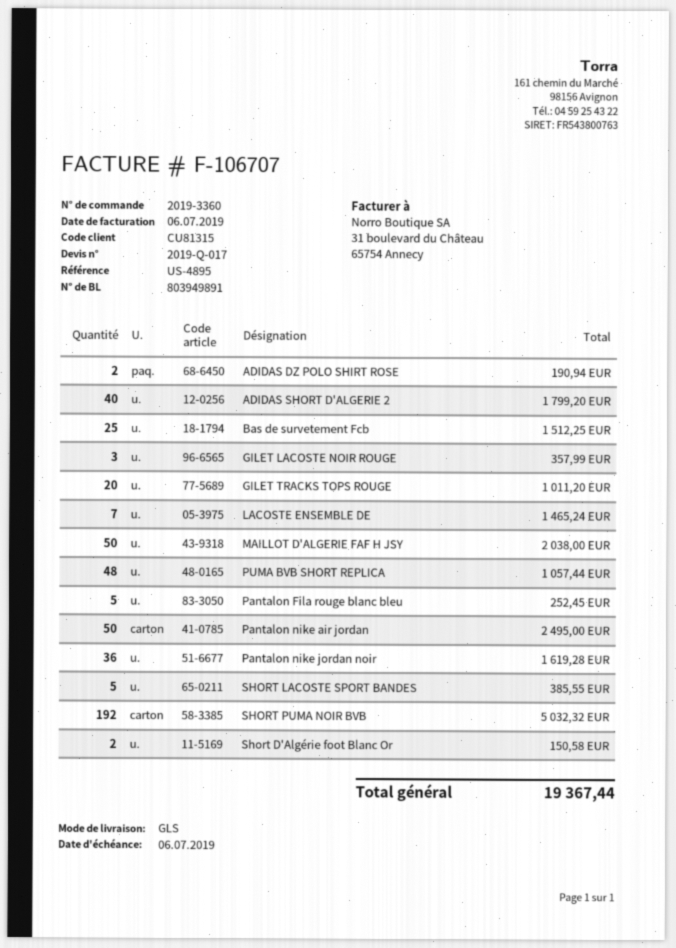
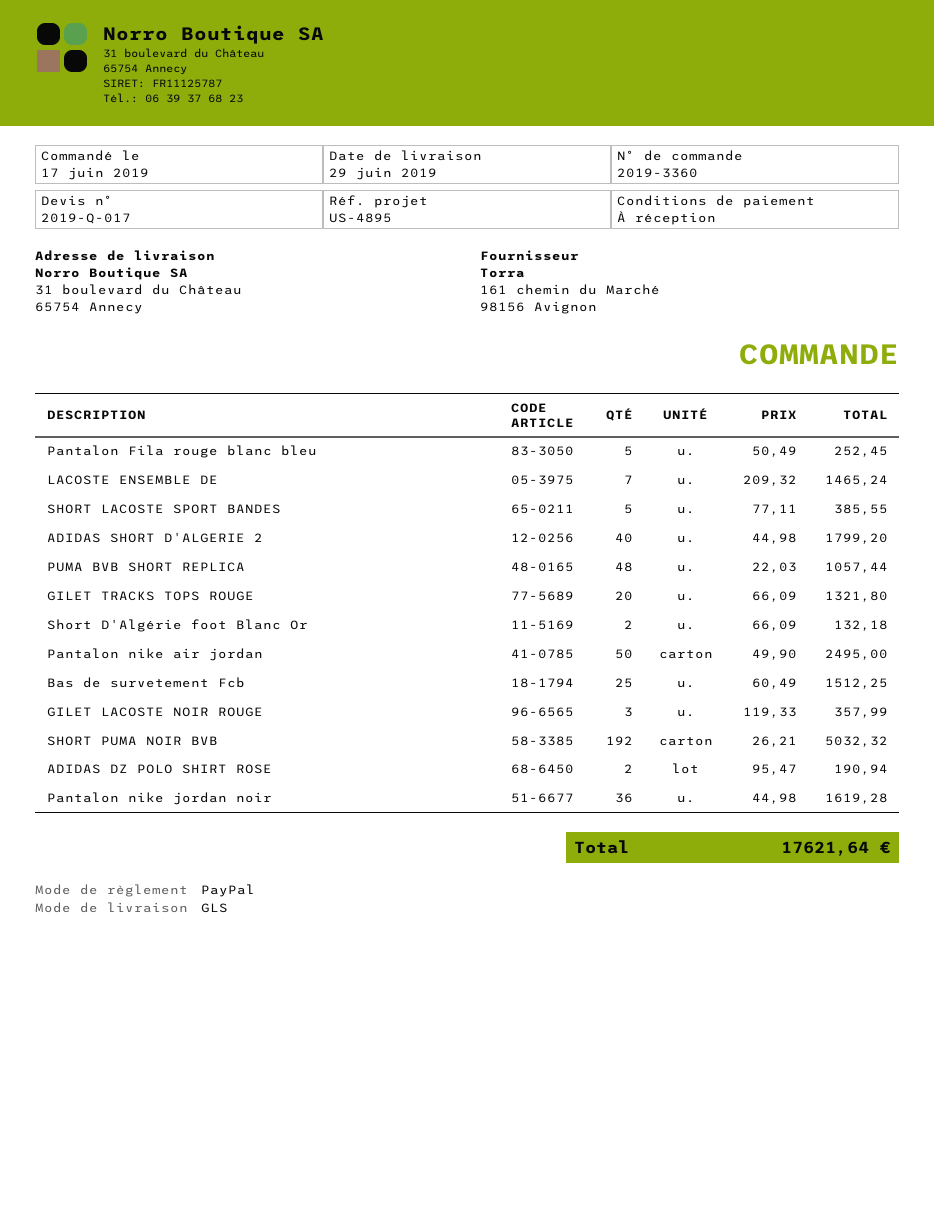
GILET TRACKS TOPS ROUGE: 20 for 1011.20 -> 20 for 1321.80
MAILLOT D'ALGERIE FAF H JSY: 50 for 2038.00 -> none
Short D'Algérie foot Blanc Or: 2 for 150.58 -> 2 for 132.18
total: 19367.44 -> 17621.64

